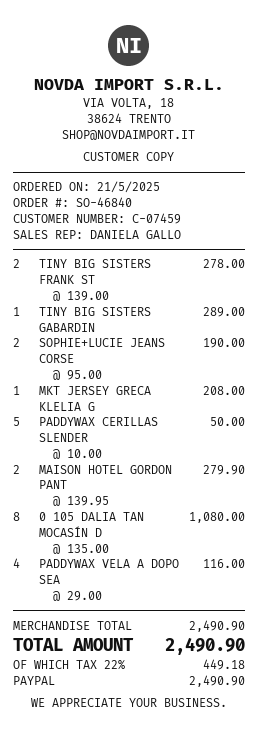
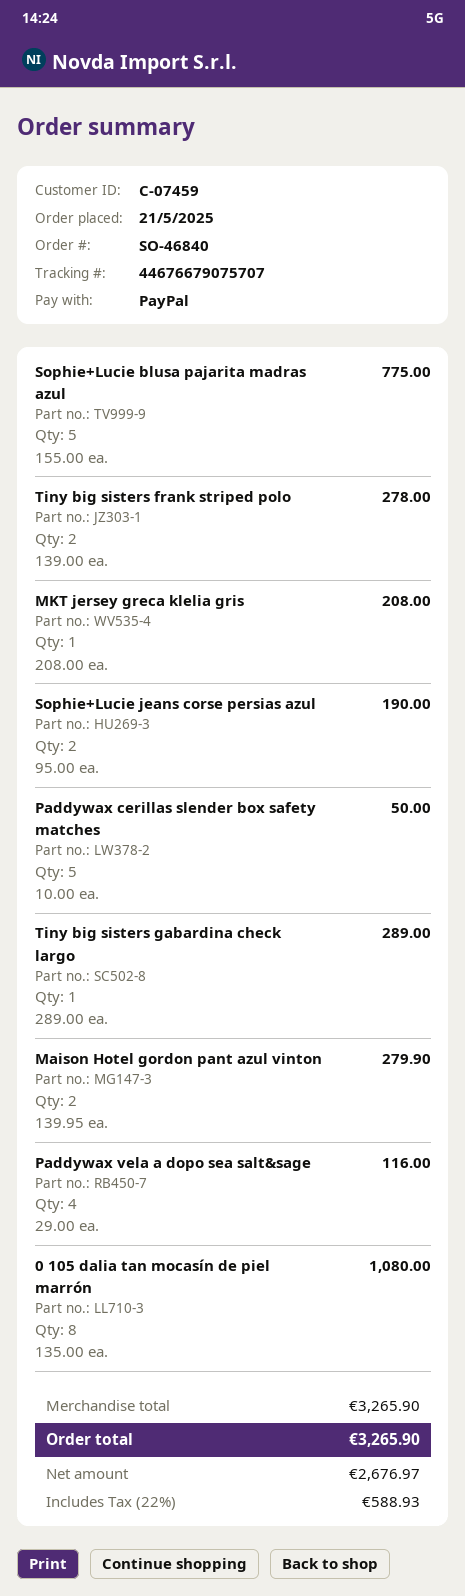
Sophie+Lucie blusa pajarita madras azul: none -> 5 x 155.00 = 775.00
subtotal: 2490.90 -> 3265.90
tax: 22% = 449.18 -> 22% = 588.93
total: 2490.90 -> 3265.90

